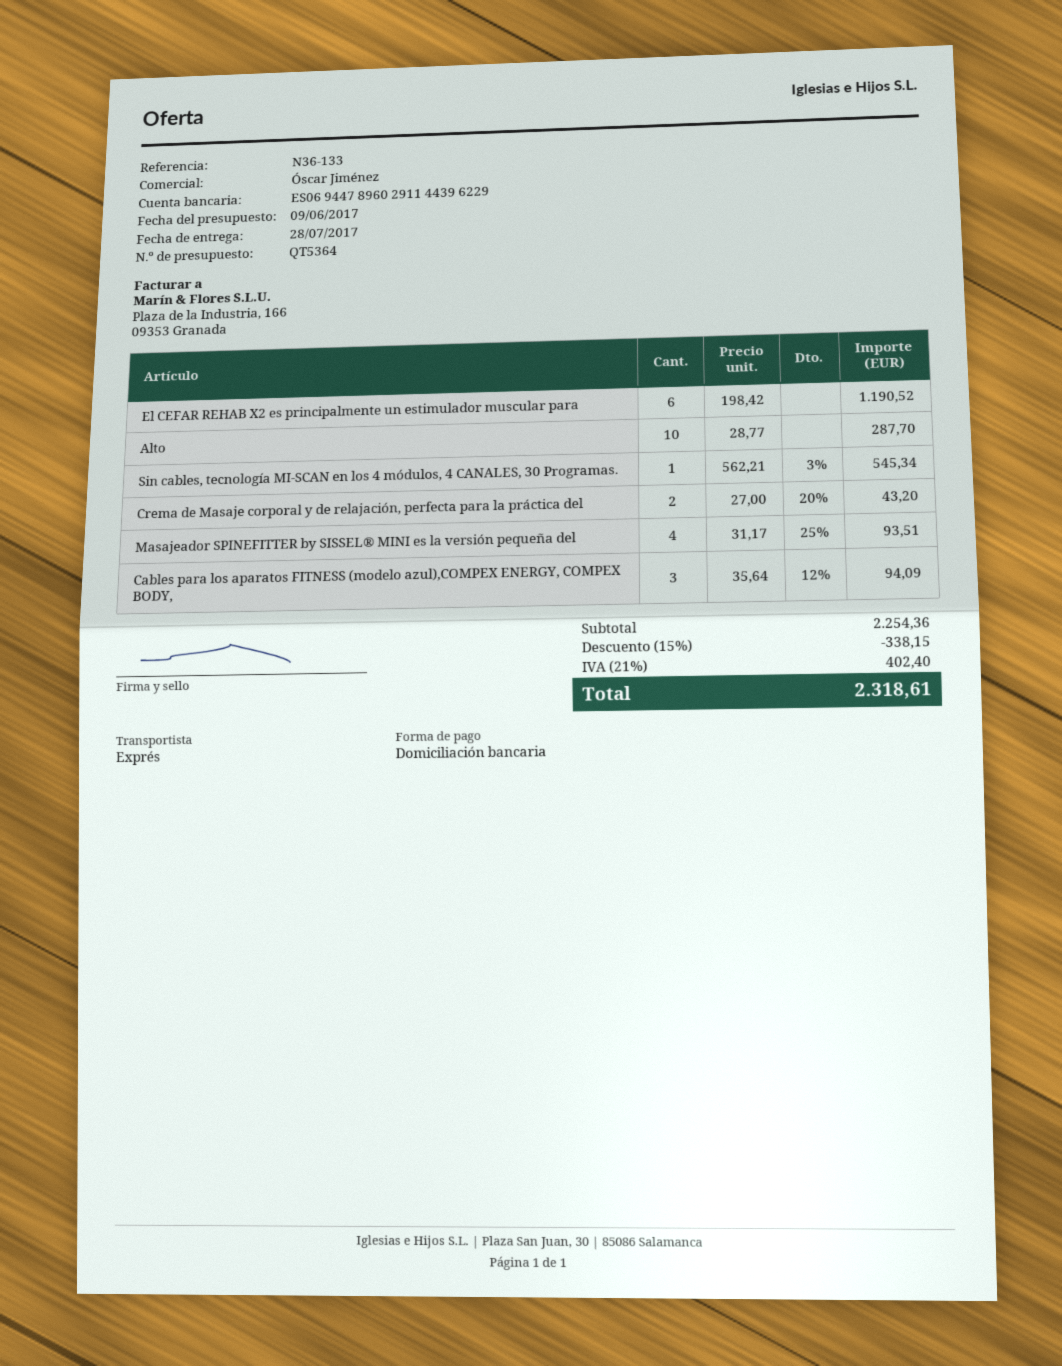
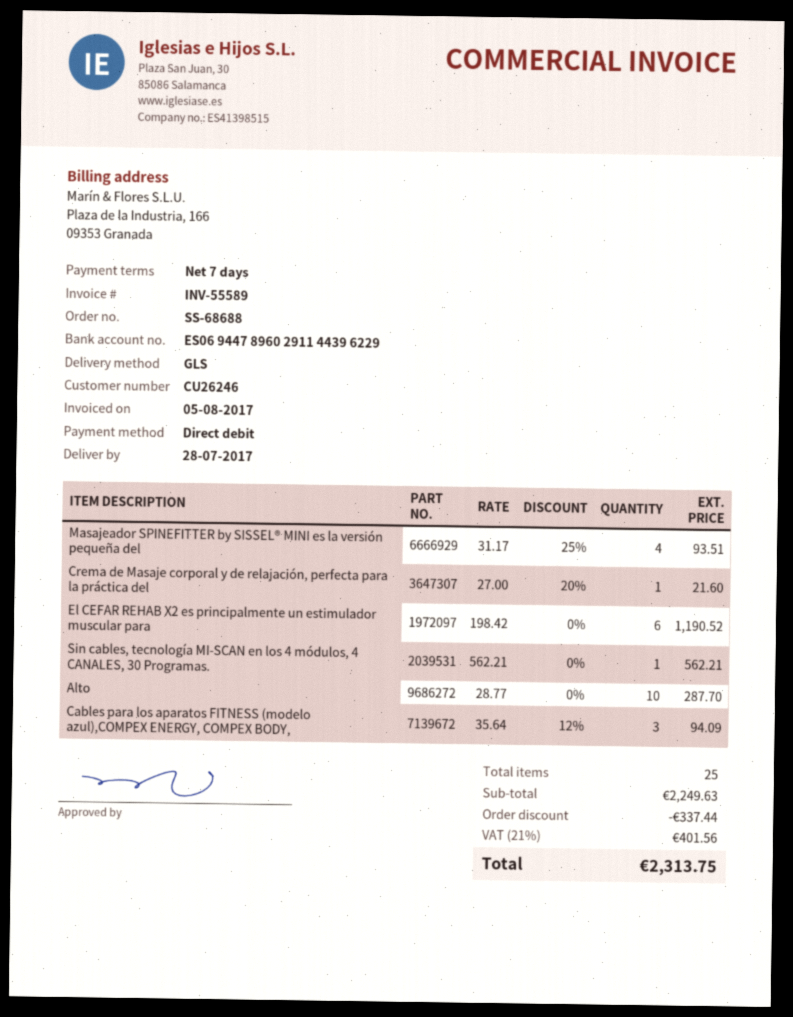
shipping method: express -> GLS
Sin cables, tecnología MI-SCAN en los 4 módulos, 4 CANALES, 30 Programas.: 1 x 562.21 - 3% = 545.34 -> 1 x 562.21 = 562.21
Crema de Masaje corporal y de relajación, perfecta para la práctica del: 2 x 27.00 - 20% = 43.20 -> 1 x 27.00 - 20% = 21.60
subtotal: 2254.36 -> 2249.63
discount: 338.15 -> 337.44
tax: 21% = 402.40 -> 21% = 401.56
total: 2318.61 -> 2313.75

